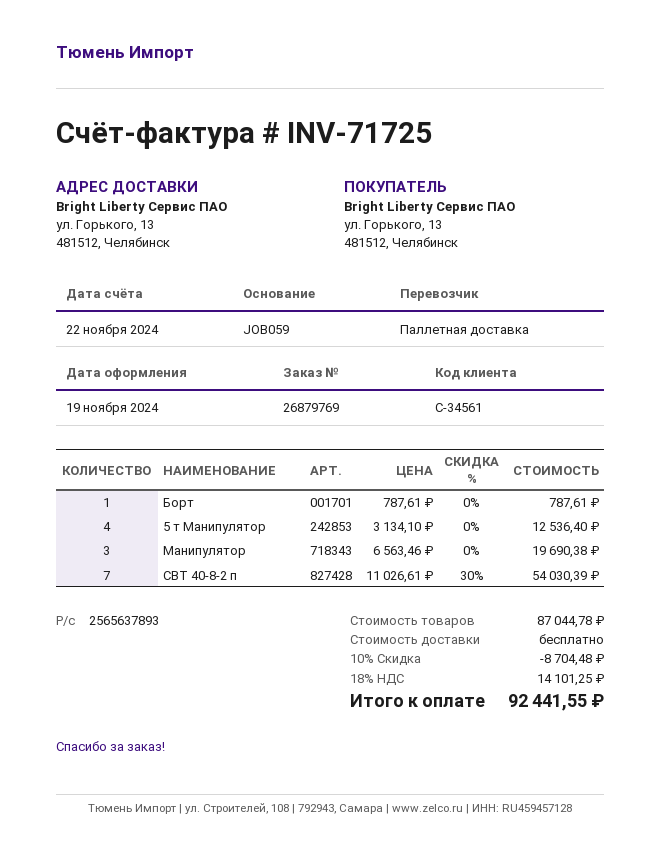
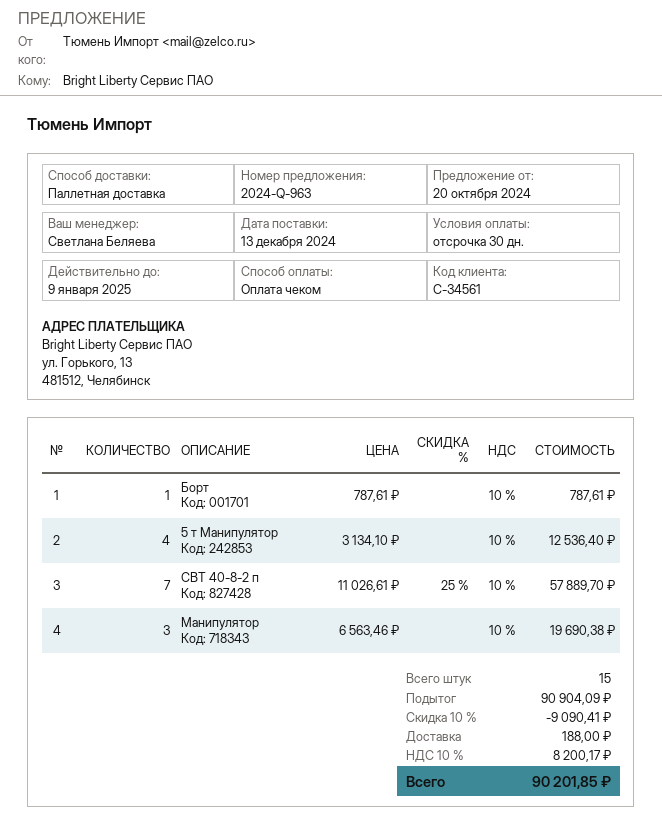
СВТ 40-8-2 п: 7 x 11026.61 - 30% = 54030.39 -> 7 x 11026.61 - 25% = 57889.70
subtotal: 87044.78 -> 90904.09
discount: 10% = 8704.48 -> 10% = 9090.41
shipping: 0.00 -> 188.00
tax: 18% = 14101.25 -> 10% = 8200.17
total: 92441.55 -> 90201.85

